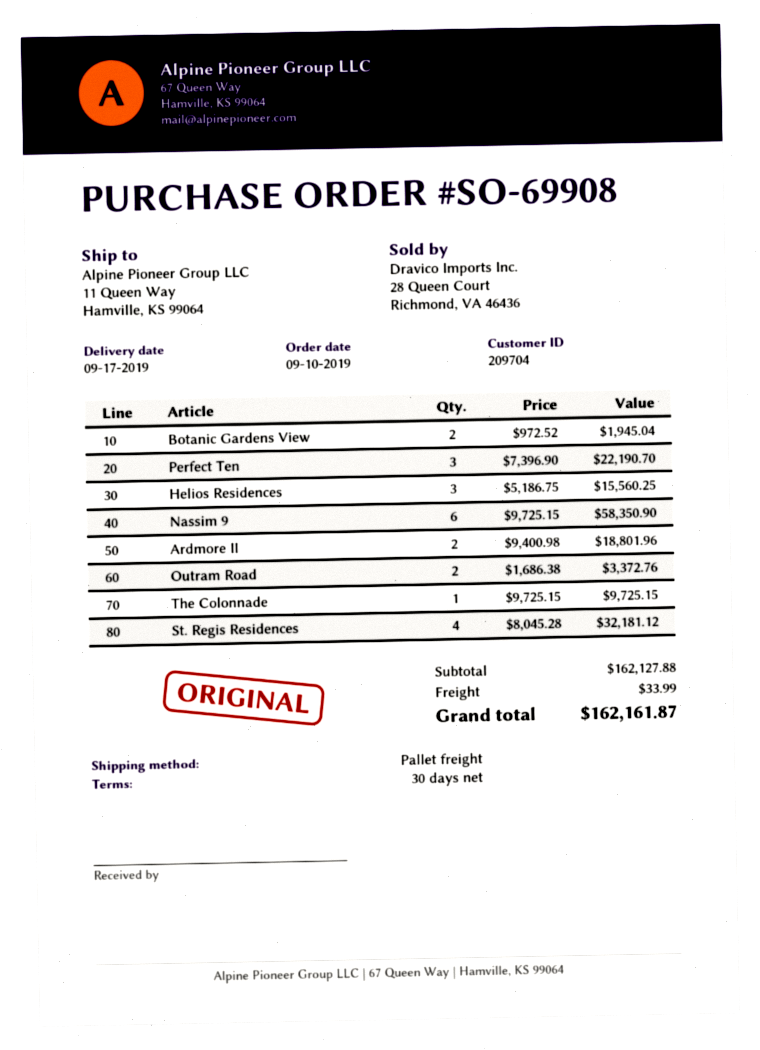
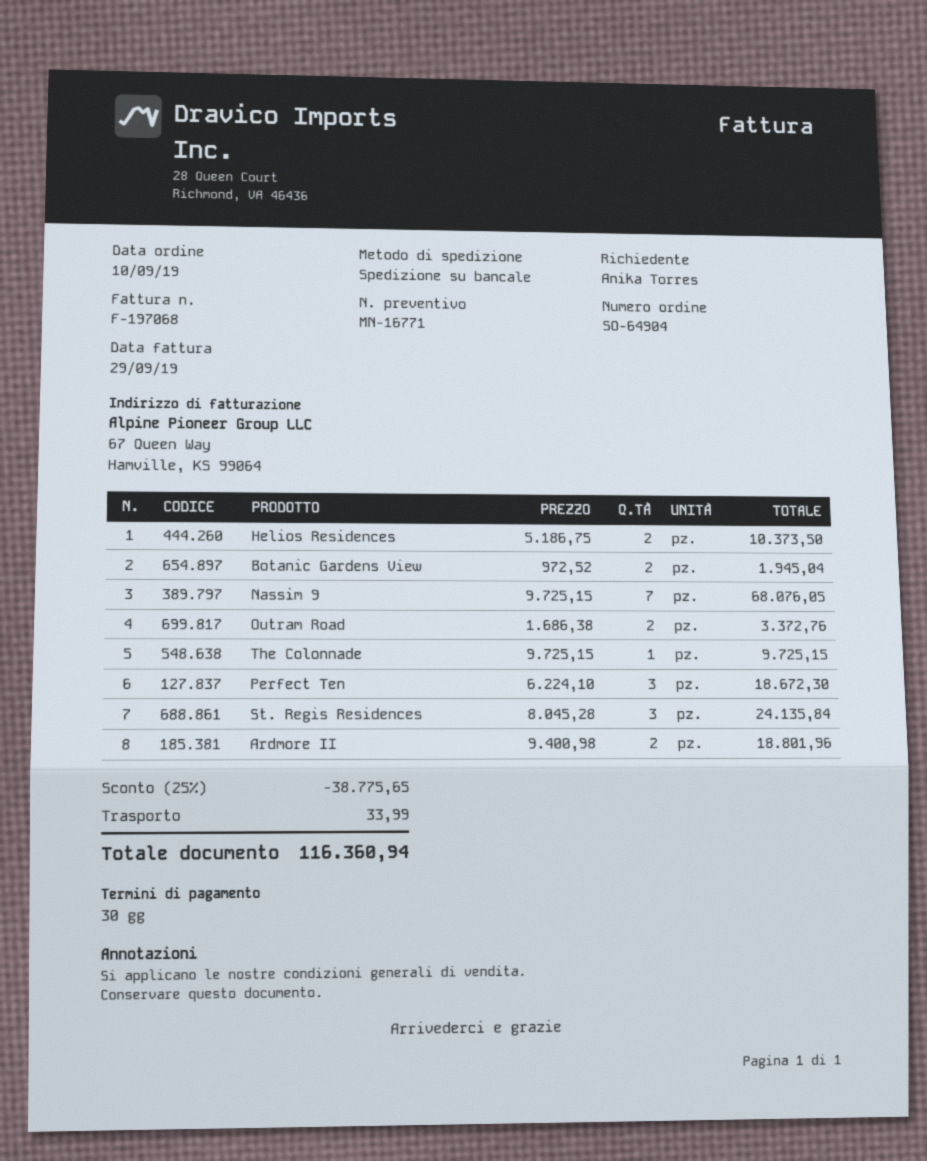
order number: SO-69908 -> SO-64904
Perfect Ten: 3 x 7396.90 = 22190.70 -> 3 x 6224.10 = 18672.30
Helios Residences: 3 x 5186.75 = 15560.25 -> 2 x 5186.75 = 10373.50
Nassim 9: 6 x 9725.15 = 58350.90 -> 7 x 9725.15 = 68076.05
St. Regis Residences: 4 x 8045.28 = 32181.12 -> 3 x 8045.28 = 24135.84
discount: none -> 25% = 38775.65
total: 162161.87 -> 116360.94

